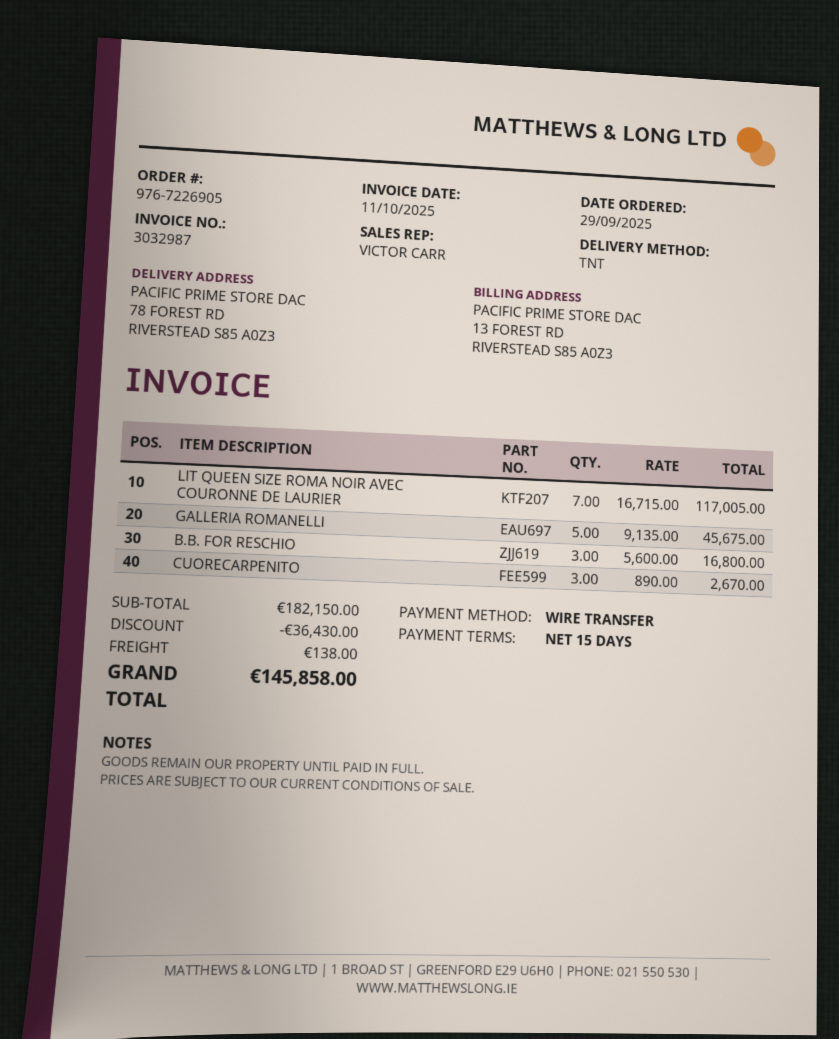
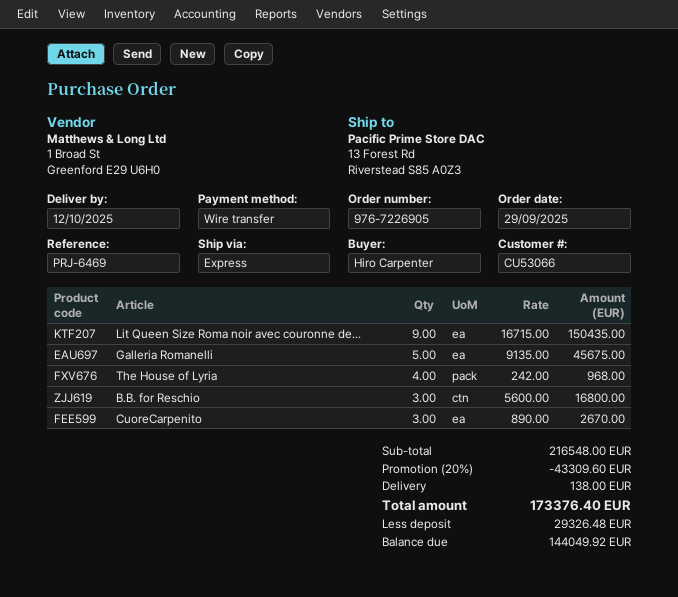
shipping method: TNT -> express
ship to: 78 FOREST RD, RIVERSTEAD S85 A0Z3 -> 13 Forest Rd, Riverstead S85 A0Z3
LIT QUEEN SIZE ROMA NOIR AVEC COURONNE DE LAURIER: 7 x 16715.00 = 117005.00 -> 9 x 16715.00 = 150435.00
The House of Lyria: none -> 4 x 242.00 = 968.00
subtotal: 182150.00 -> 216548.00
discount: 36430.00 -> 43309.60
total: 145858.00 -> 173376.40

